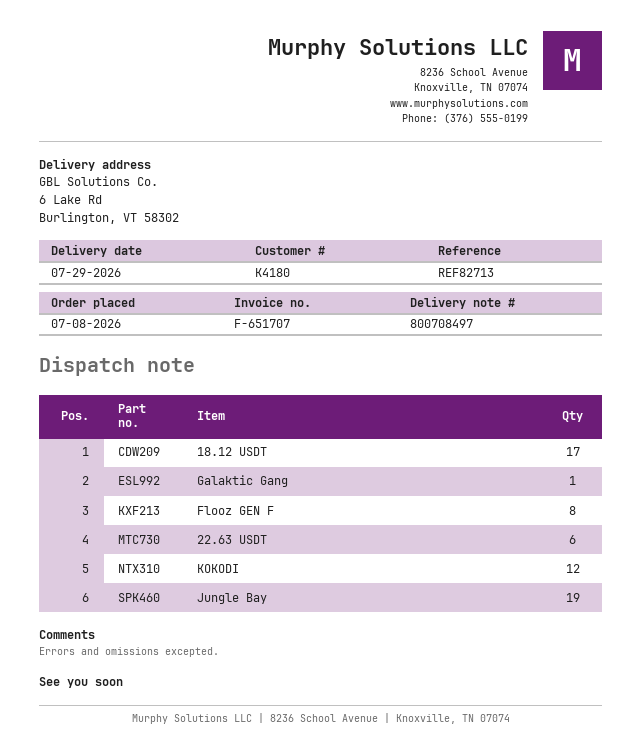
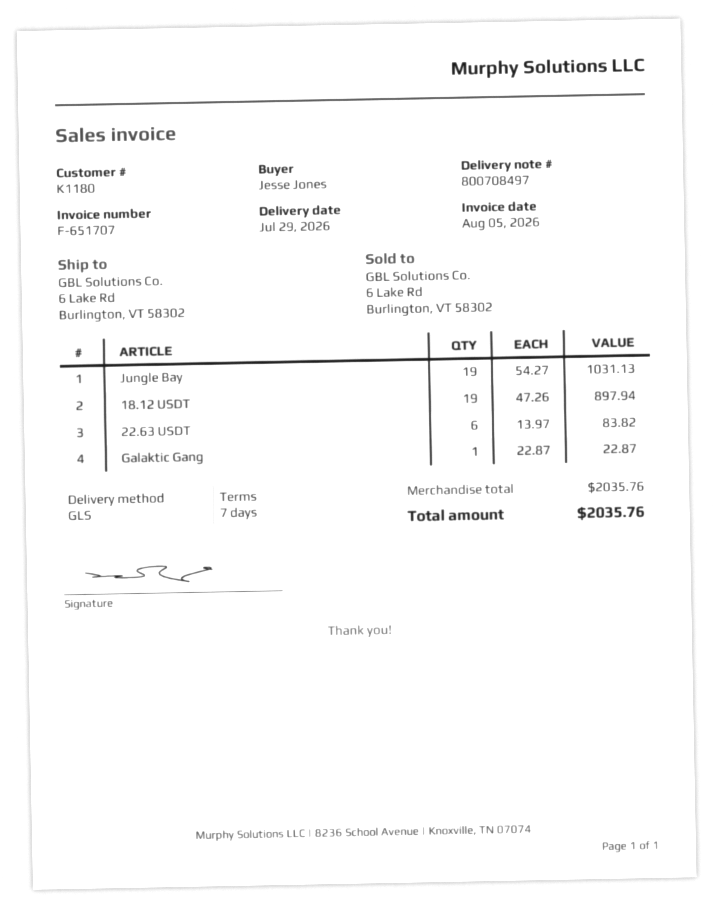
customer number: K4180 -> K1180
18.12 USDT: 17 -> 19
Flooz GEN F: 8 -> none
KOKODI: 12 -> none

